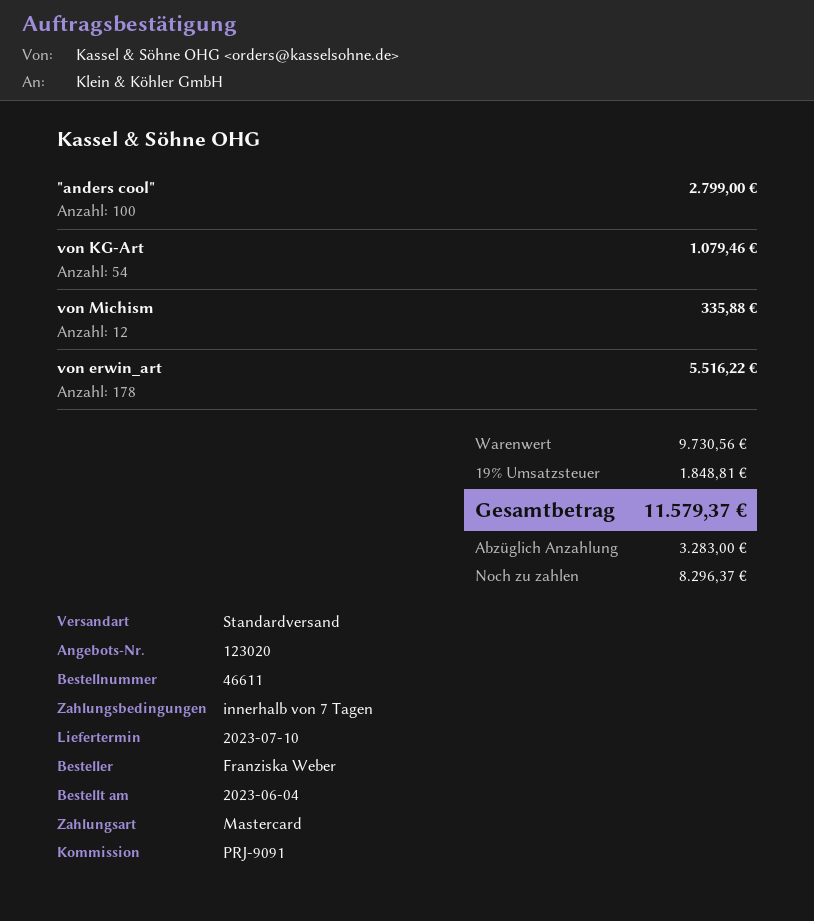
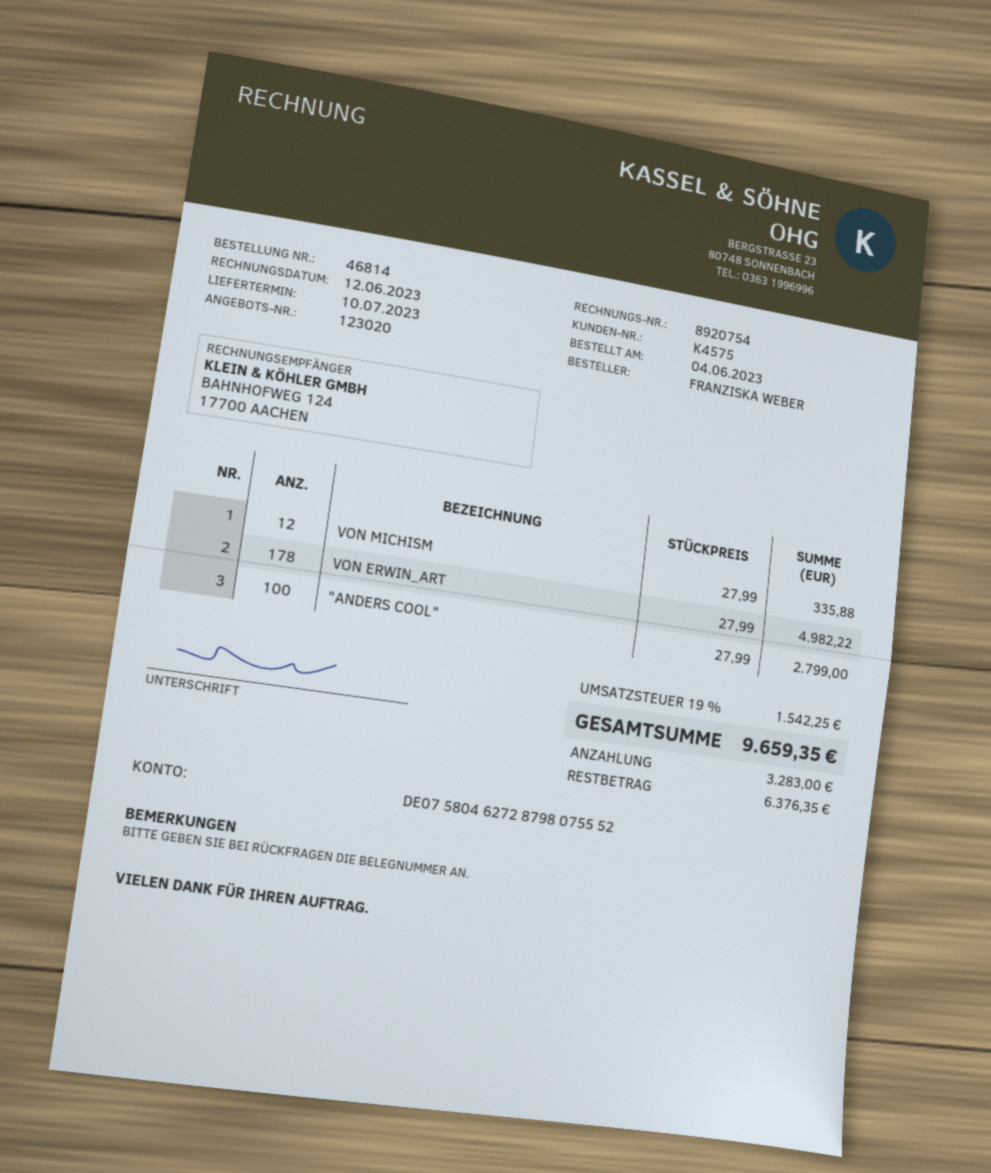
order number: 46611 -> 46814
von KG-Art: 54 for 1079.46 -> none
von erwin_art: 178 for 5516.22 -> 178 for 4982.22
tax: 19% = 1848.81 -> 19% = 1542.25
total: 11579.37 -> 9659.35
balance: 8296.37 -> 6376.35

